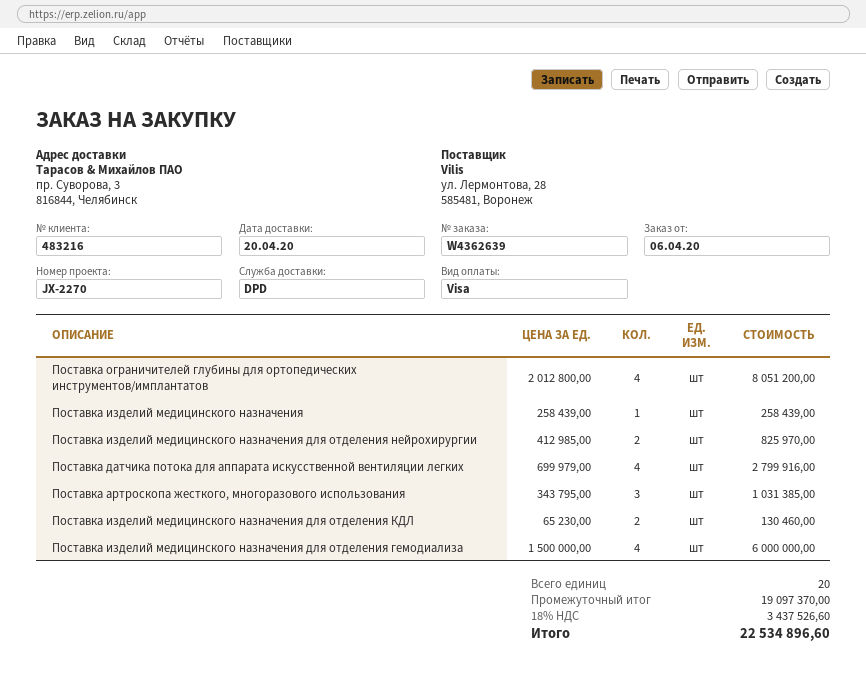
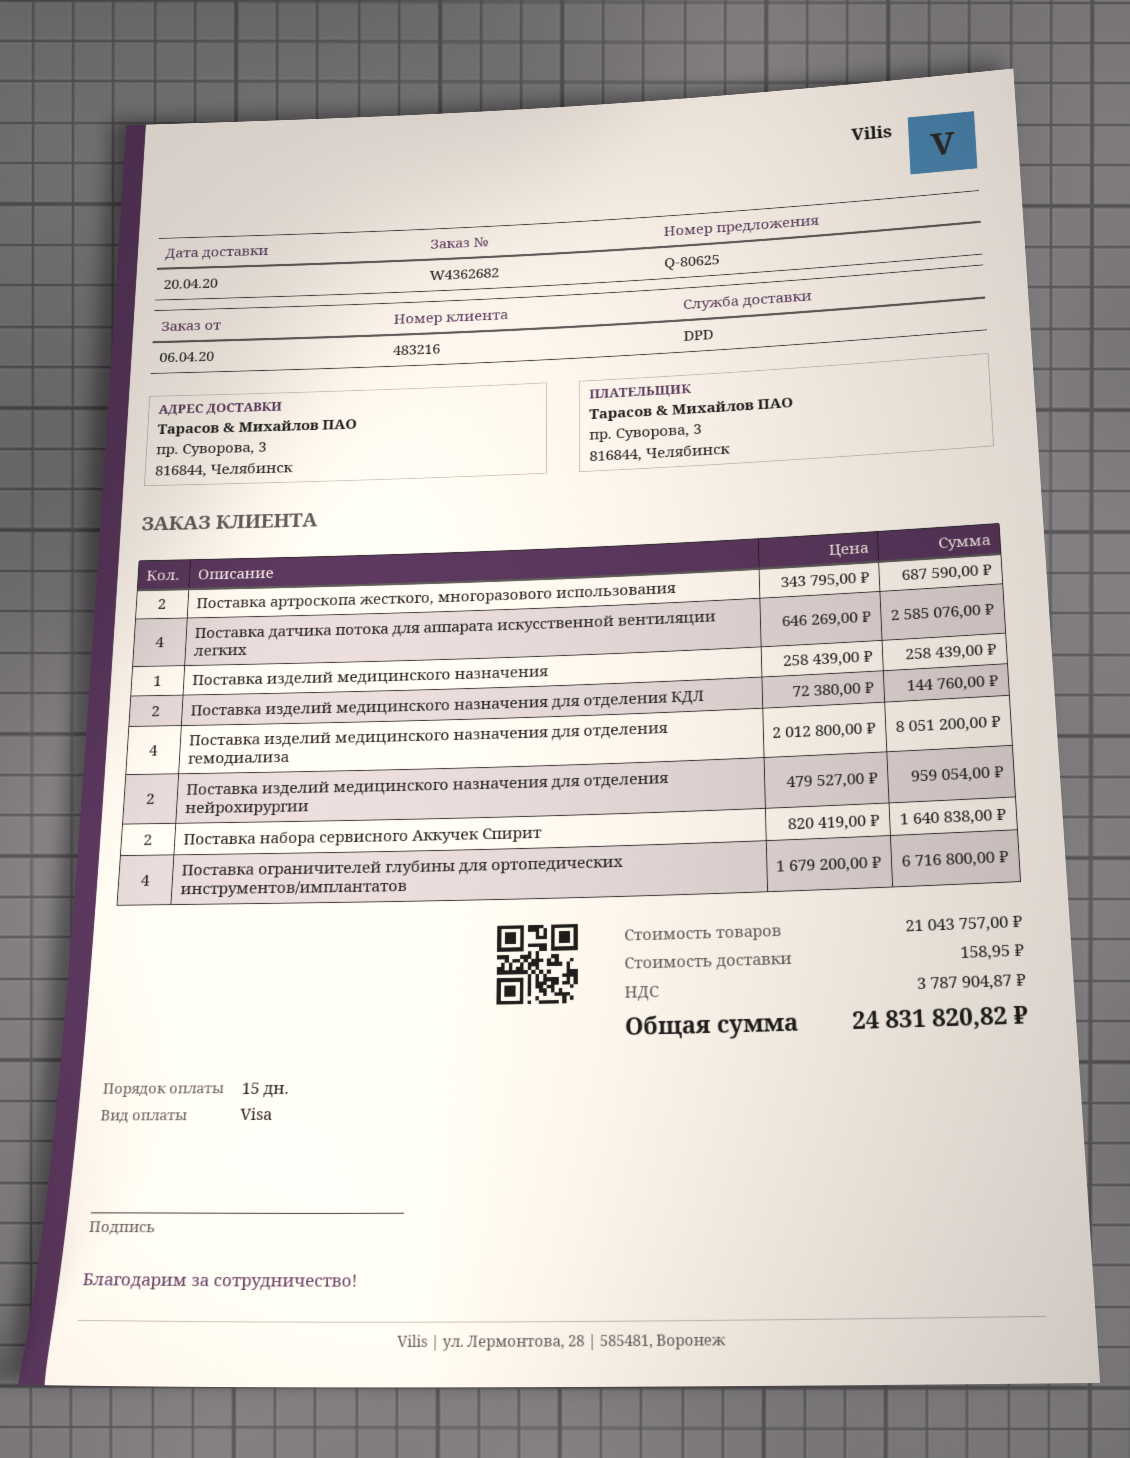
order number: W4362639 -> W4362682
Поставка ограничителей глубины для ортопедических инструментов/имплантатов: 4 x 2012800.00 = 8051200.00 -> 4 x 1679200.00 = 6716800.00
Поставка изделий медицинского назначения для отделения нейрохирургии: 2 x 412985.00 = 825970.00 -> 2 x 479527.00 = 959054.00
Поставка датчика потока для аппарата искусственной вентиляции легких: 4 x 699979.00 = 2799916.00 -> 4 x 646269.00 = 2585076.00
Поставка артроскопа жесткого, многоразового использования: 3 x 343795.00 = 1031385.00 -> 2 x 343795.00 = 687590.00
Поставка изделий медицинского назначения для отделения КДЛ: 2 x 65230.00 = 130460.00 -> 2 x 72380.00 = 144760.00
Поставка изделий медицинского назначения для отделения гемодиализа: 4 x 1500000.00 = 6000000.00 -> 4 x 2012800.00 = 8051200.00
Поставка набора сервисного Аккучек Спирит: none -> 2 x 820419.00 = 1640838.00
subtotal: 19097370.00 -> 21043757.00
shipping: none -> 158.95
tax: 3437526.60 -> 3787904.87
total: 22534896.60 -> 24831820.82

